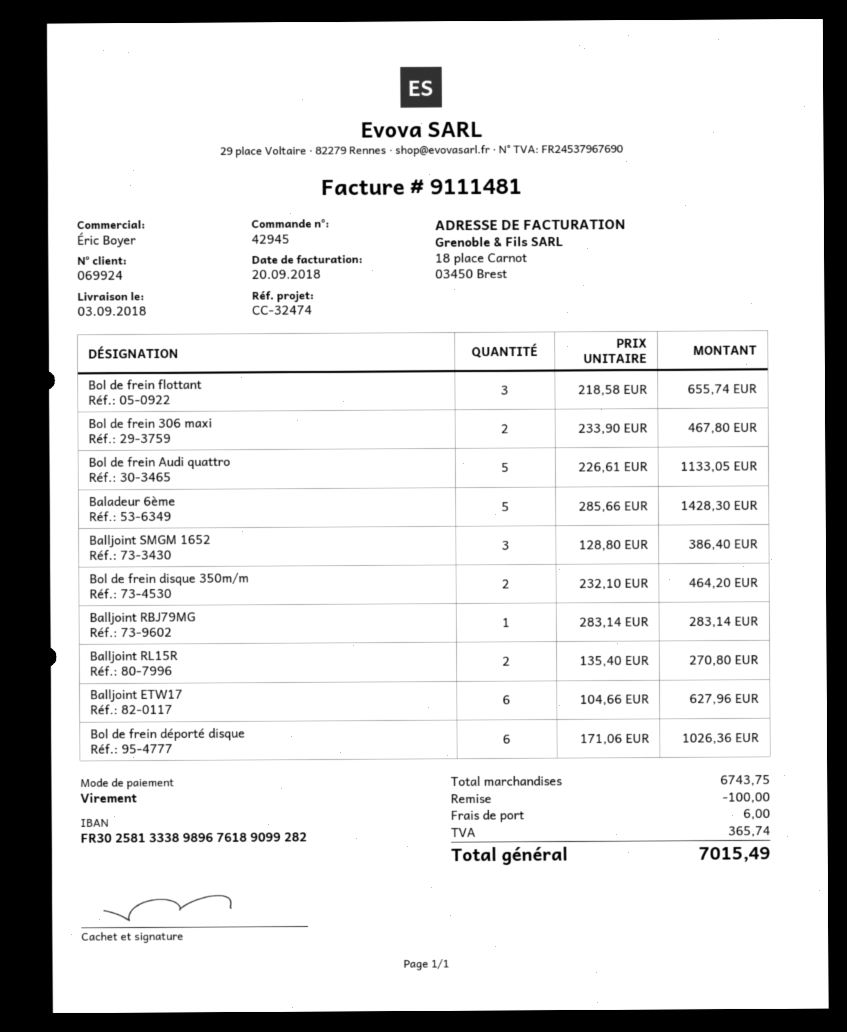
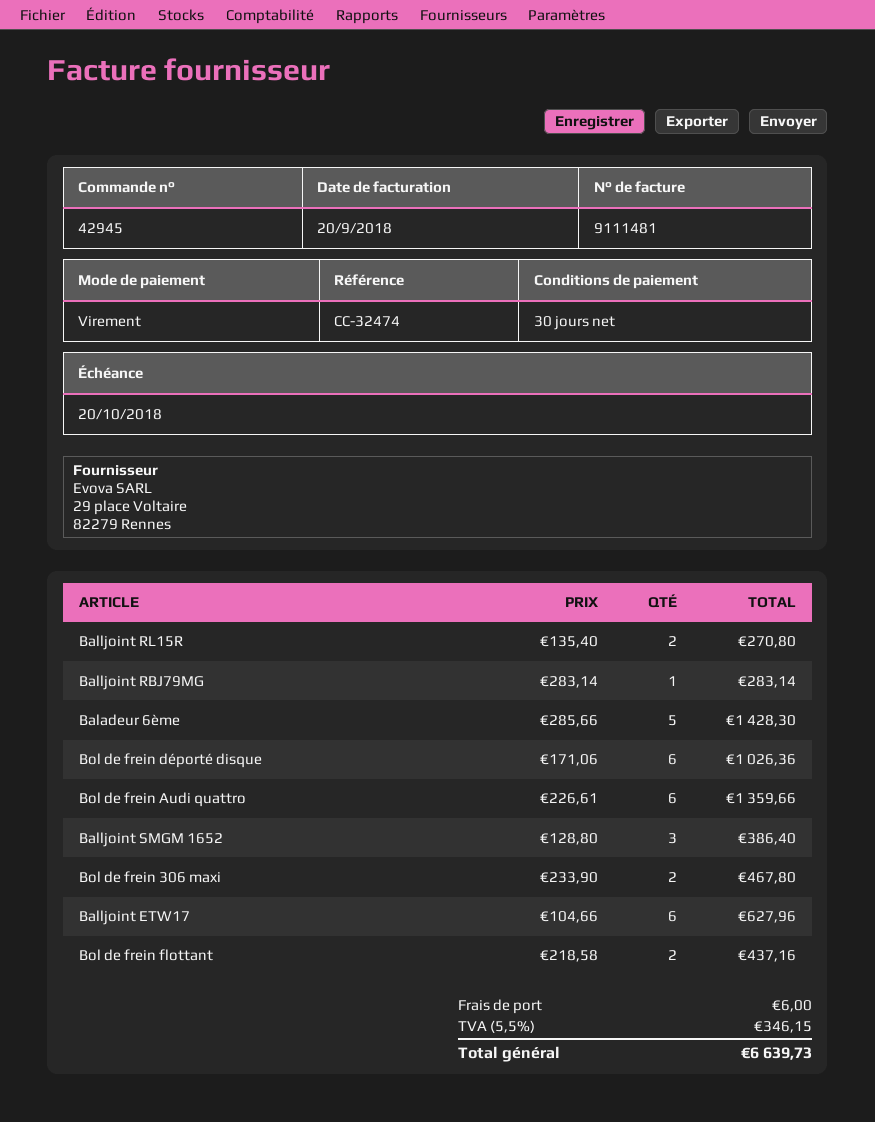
Bol de frein flottant: 3 x 218.58 = 655.74 -> 2 x 218.58 = 437.16
Bol de frein Audi quattro: 5 x 226.61 = 1133.05 -> 6 x 226.61 = 1359.66
Bol de frein disque 350m/m: 2 x 232.10 = 464.20 -> none
discount: 100.00 -> none
tax: 365.74 -> 346.15
total: 7015.49 -> 6639.73

